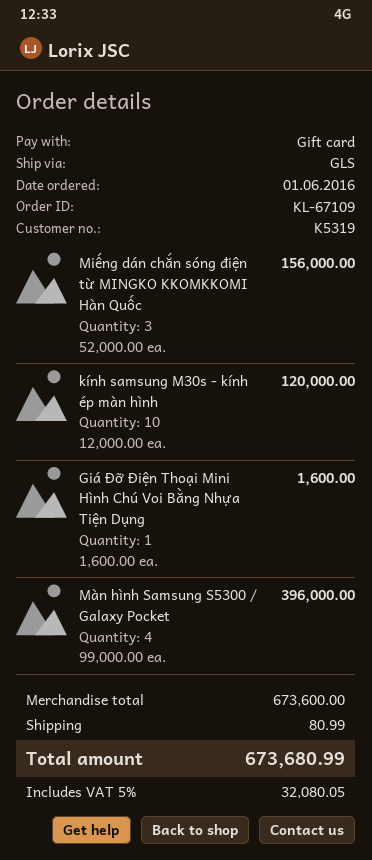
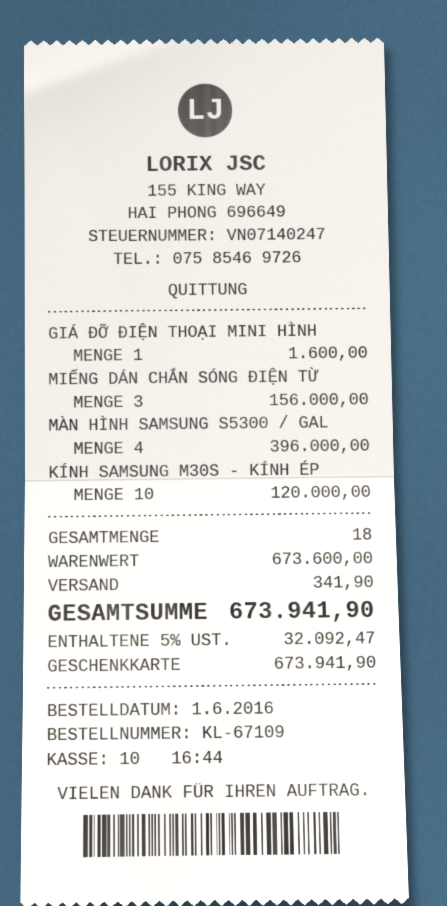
shipping: 80.99 -> 341.90
tax: 5% = 32080.05 -> 5% = 32092.47
total: 673680.99 -> 673941.90

